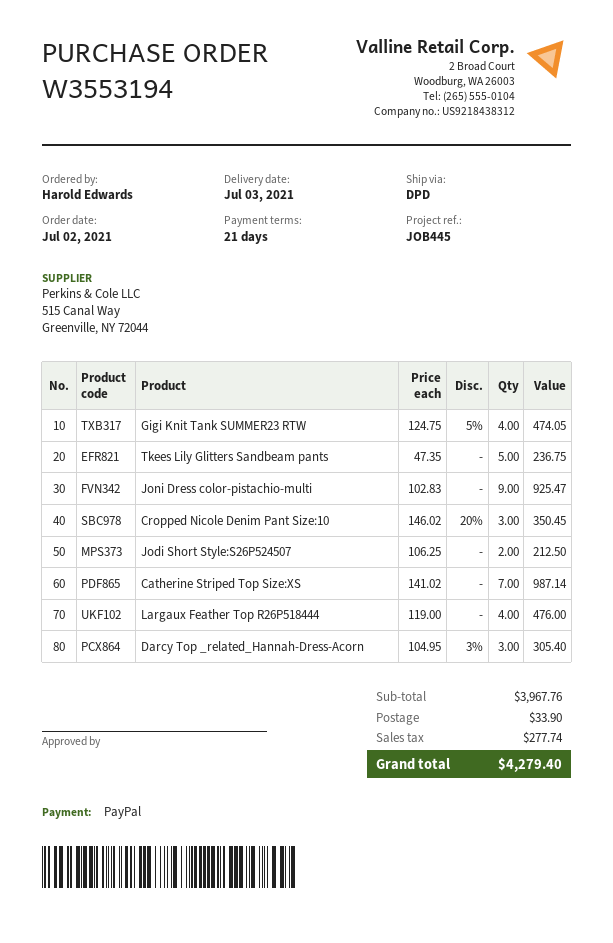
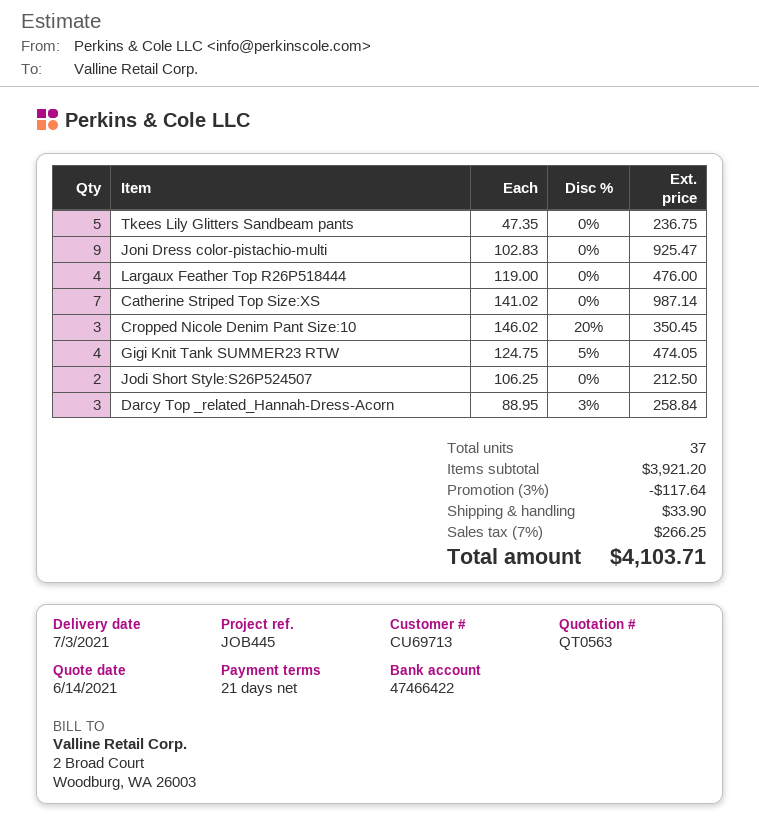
Darcy Top _related_Hannah-Dress-Acorn: 3 x 104.95 - 3% = 305.40 -> 3 x 88.95 - 3% = 258.84
subtotal: 3967.76 -> 3921.20
discount: none -> 3% = 117.64
tax: 277.74 -> 266.25
total: 4279.40 -> 4103.71

